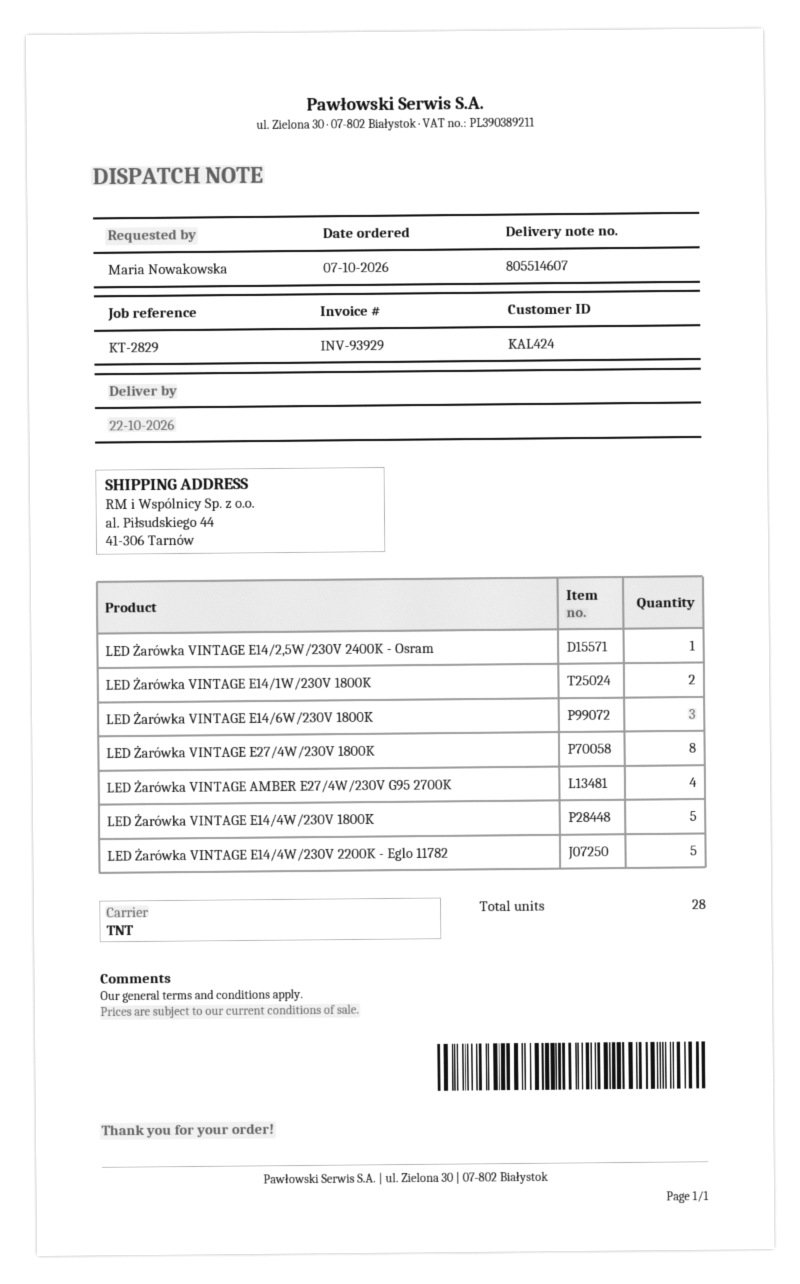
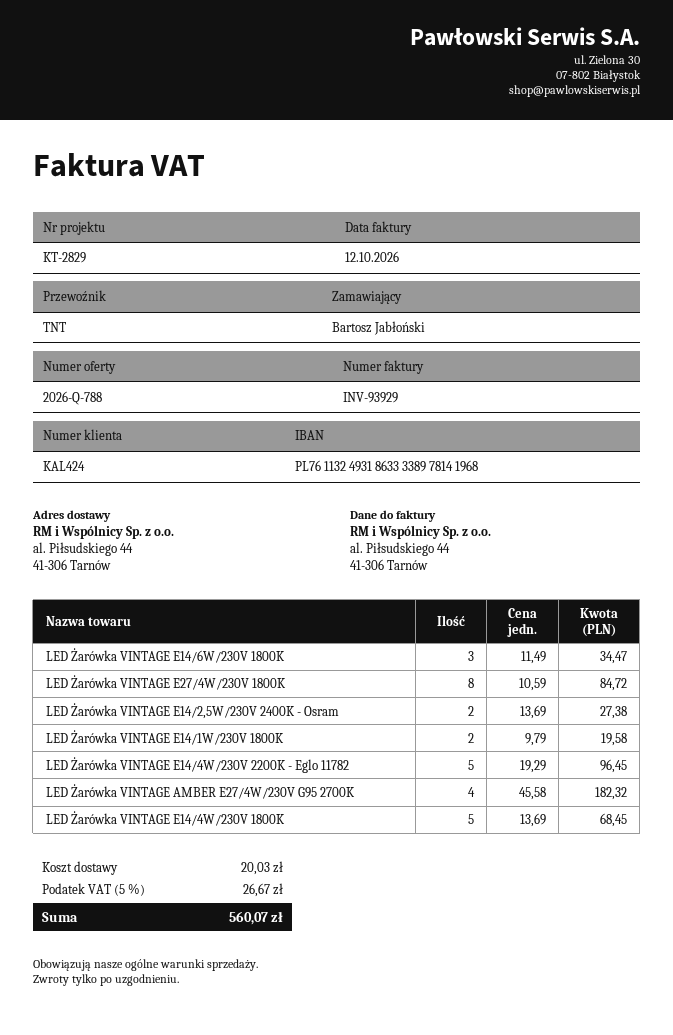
ordered by: Maria Nowakowska -> Bartosz Jabłoński
LED Żarówka VINTAGE E14/2,5W/230V 2400K - Osram: 1 -> 2

